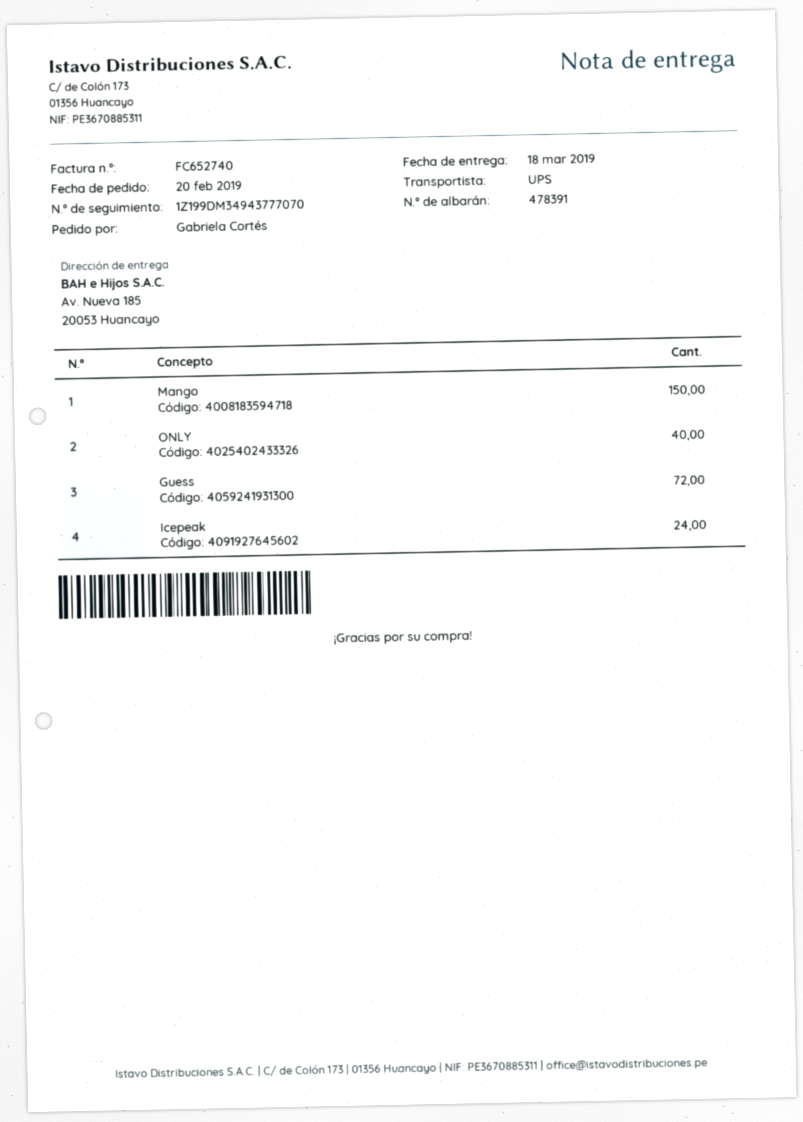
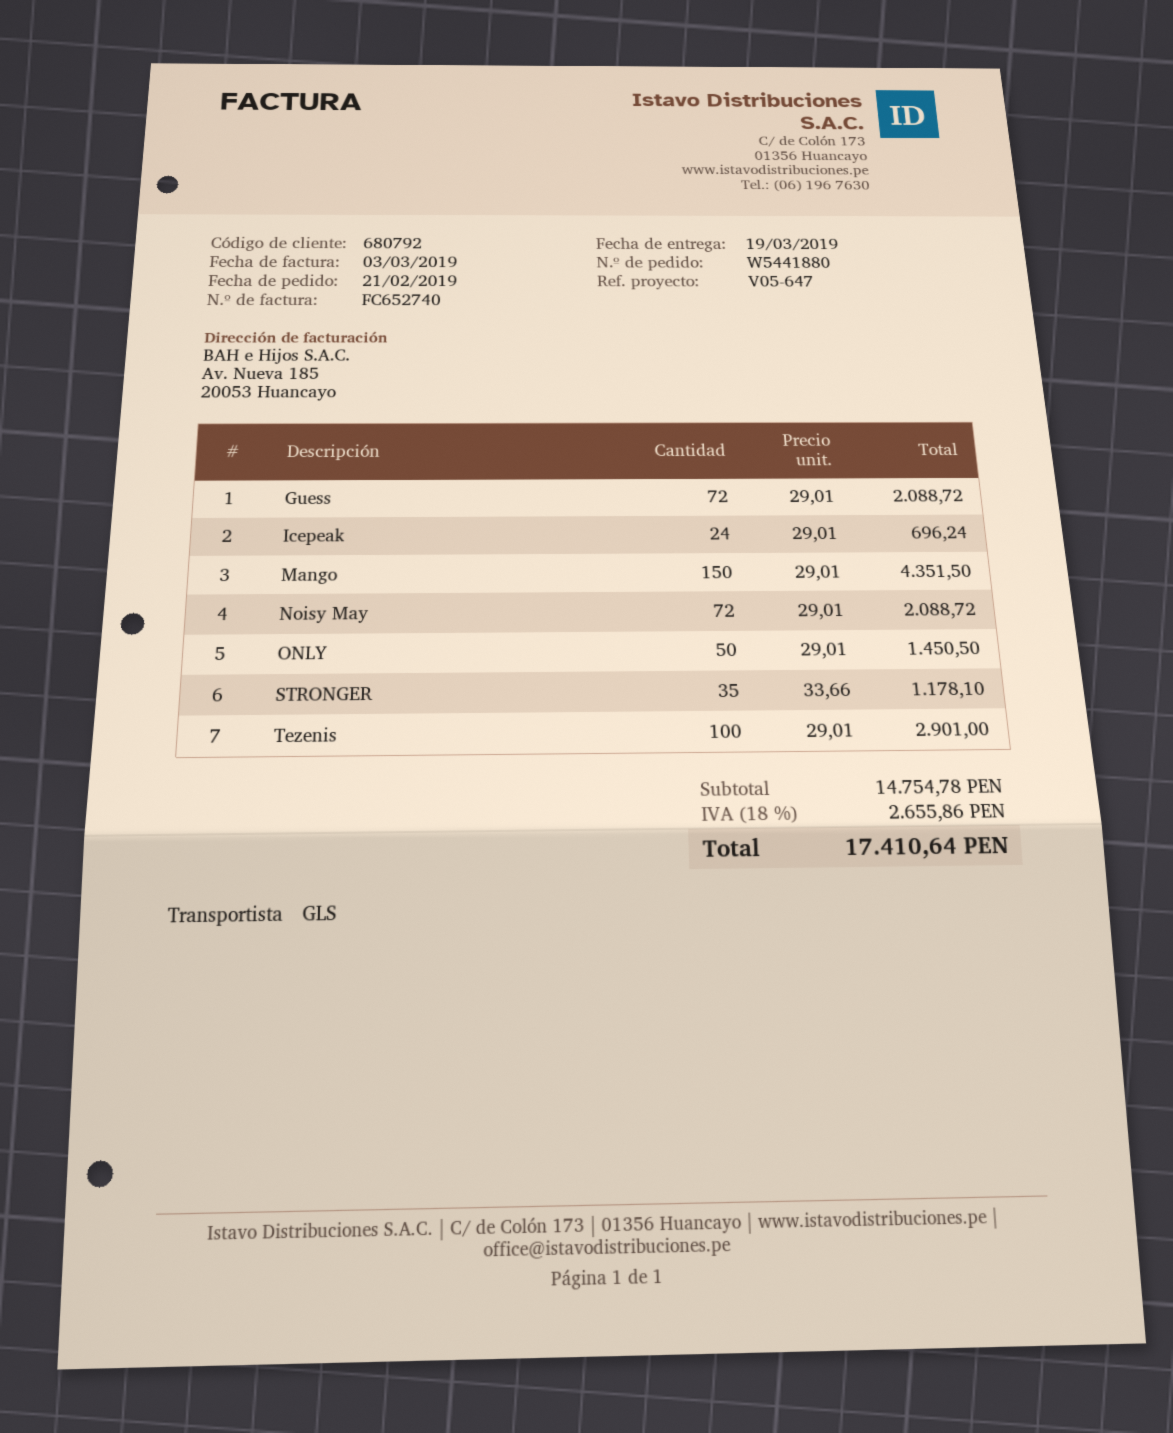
order date: 2019-02-20 -> 2019-02-21
delivery date: 2019-03-18 -> 2019-03-19
shipping method: UPS -> GLS
ONLY: 40 -> 50
Noisy May: none -> 72
STRONGER: none -> 35
Tezenis: none -> 100

